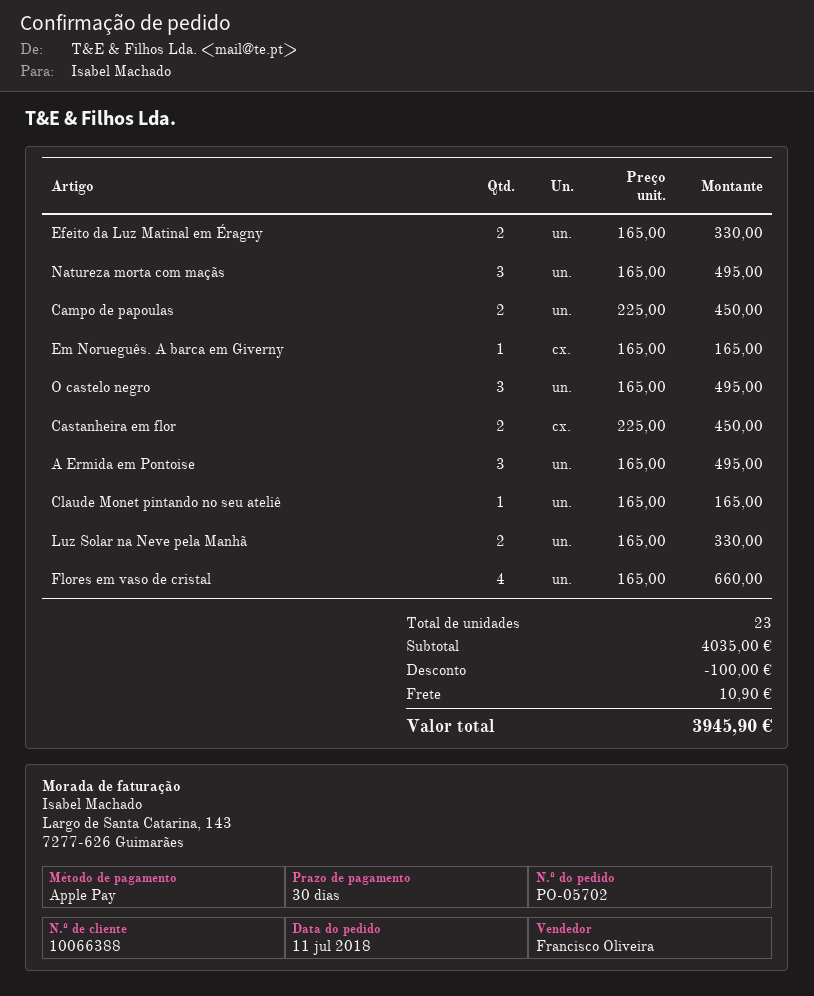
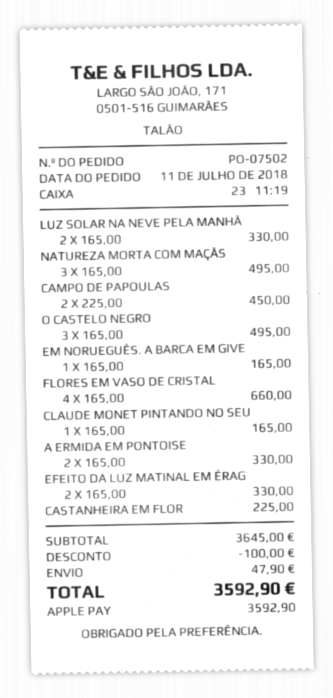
order number: PO-05702 -> PO-07502
Castanheira em flor: 2 x 225.00 = 450.00 -> 1 x 225.00 = 225.00
A Ermida em Pontoise: 3 x 165.00 = 495.00 -> 2 x 165.00 = 330.00
subtotal: 4035.00 -> 3645.00
shipping: 10.90 -> 47.90
total: 3945.90 -> 3592.90

